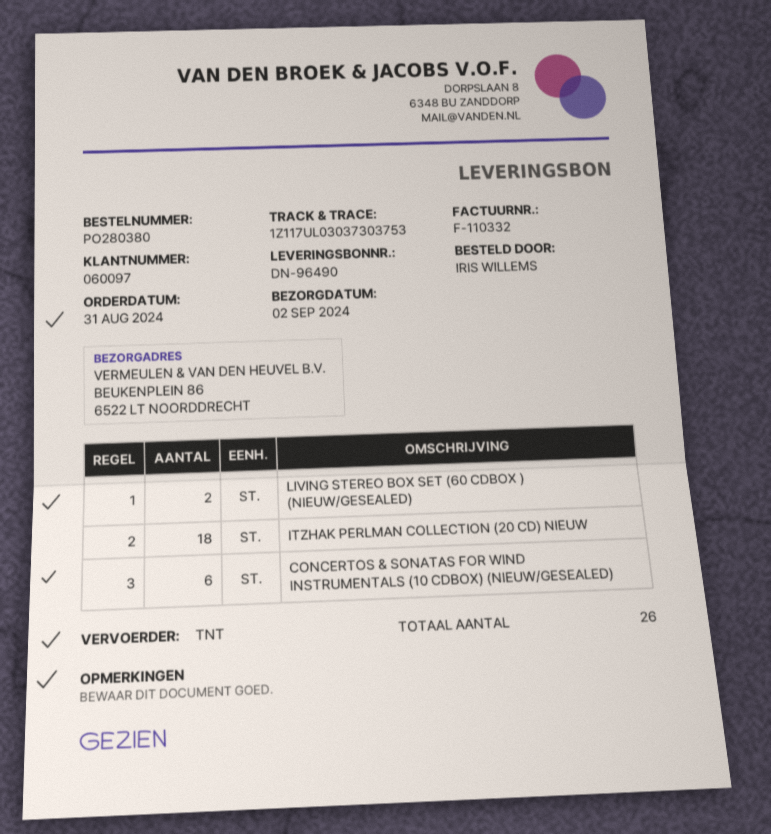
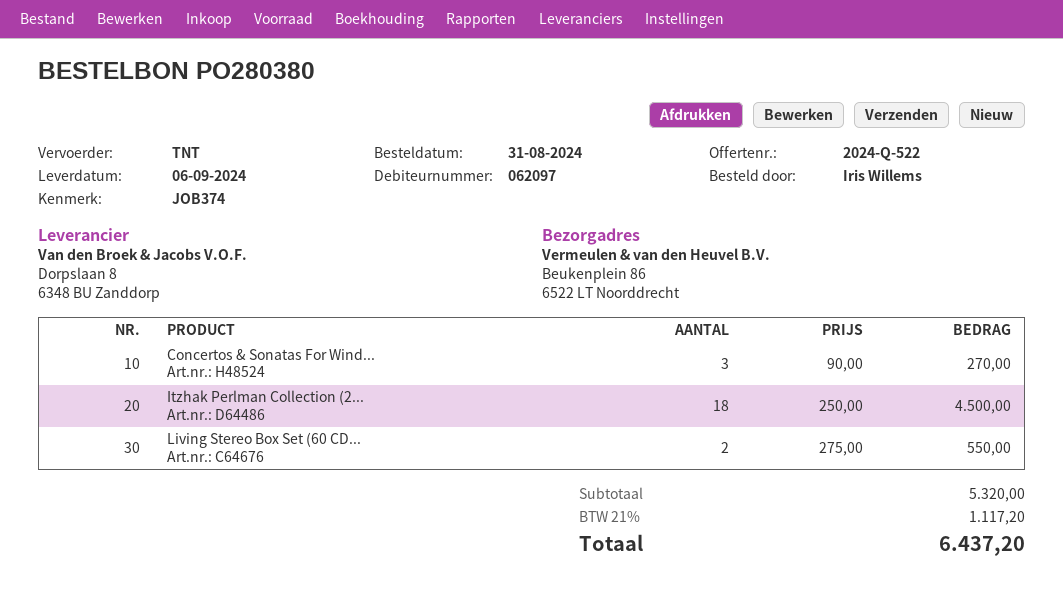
delivery date: 2024-09-02 -> 2024-09-06
customer number: 060097 -> 062097
CONCERTOS & SONATAS FOR WIND INSTRUMENTALS (10 CDBOX) (NIEUW/GESEALED): 6 -> 3

